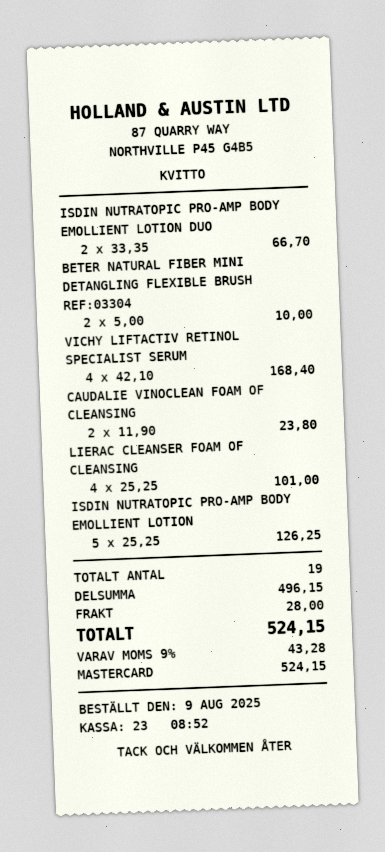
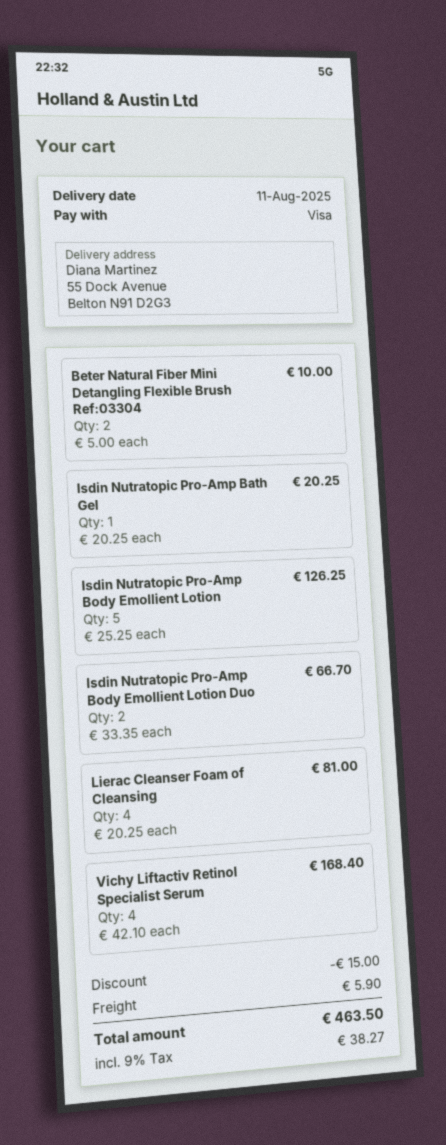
payment method: Mastercard -> Visa
CAUDALIE VINOCLEAN FOAM OF CLEANSING: 2 x 11.90 = 23.80 -> none
LIERAC CLEANSER FOAM OF CLEANSING: 4 x 25.25 = 101.00 -> 4 x 20.25 = 81.00
Isdin Nutratopic Pro-Amp Bath Gel: none -> 1 x 20.25 = 20.25
discount: none -> 15.00
shipping: 28.00 -> 5.90
tax: 9% = 43.28 -> 9% = 38.27
total: 524.15 -> 463.50

